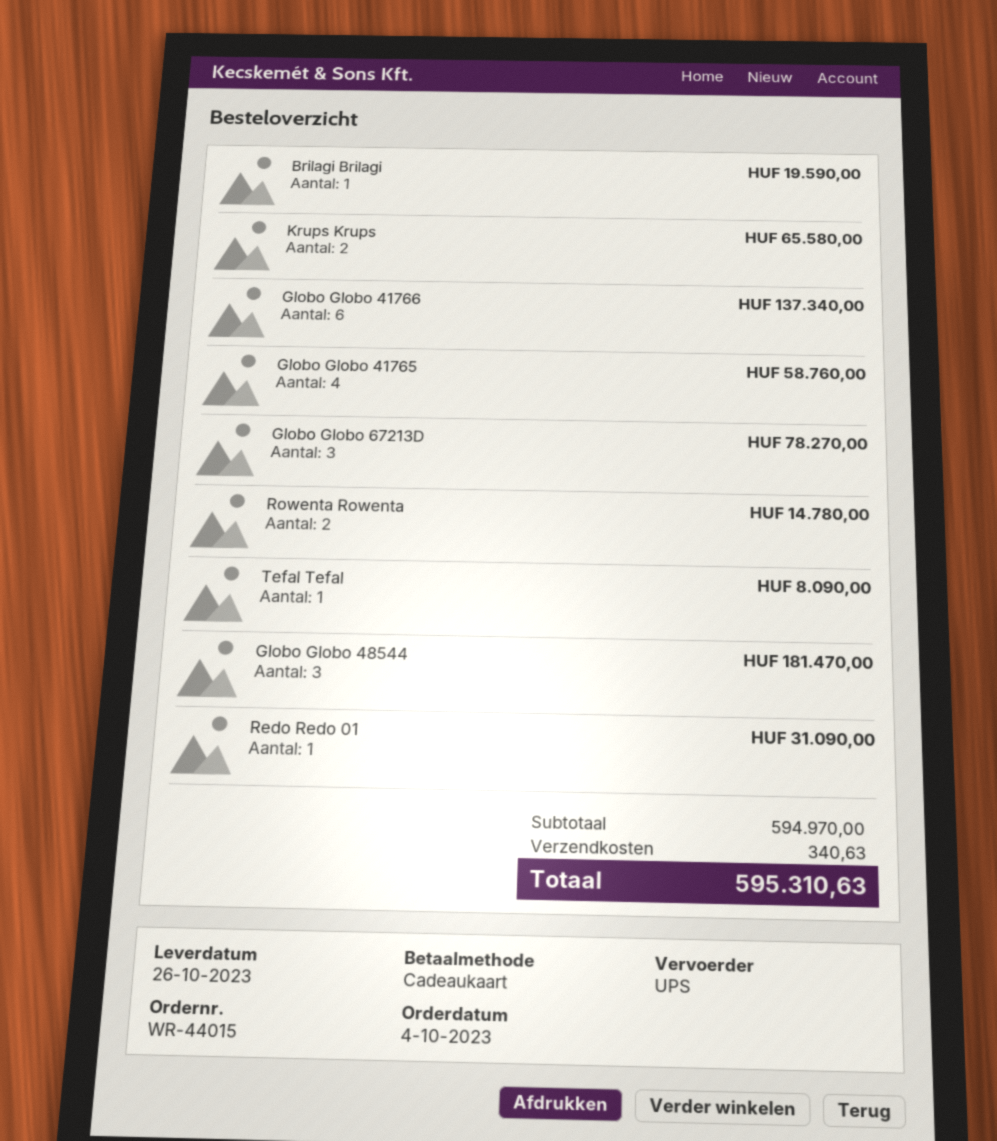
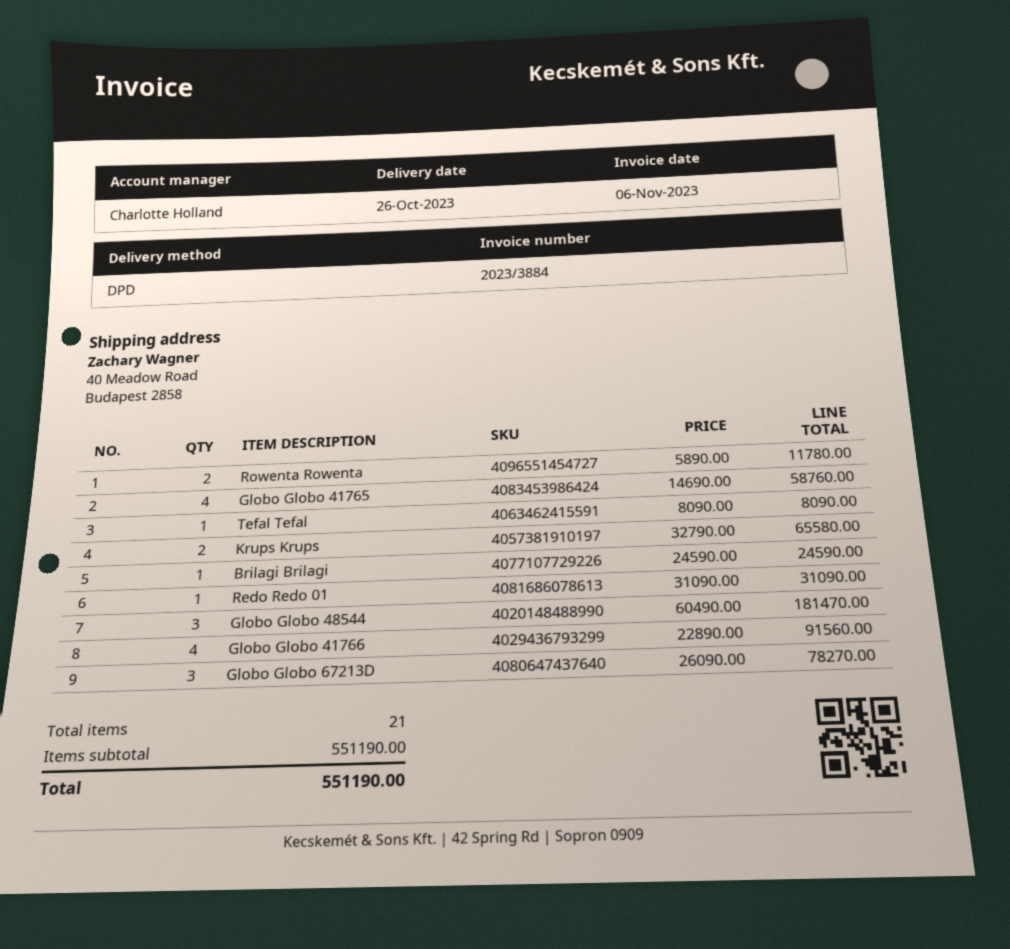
shipping method: UPS -> DPD
Brilagi Brilagi: 1 for 19590.00 -> 1 for 24590.00
Globo Globo 41766: 6 for 137340.00 -> 4 for 91560.00
Rowenta Rowenta: 2 for 14780.00 -> 2 for 11780.00
subtotal: 594970.00 -> 551190.00
shipping: 340.63 -> none
total: 595310.63 -> 551190.00

